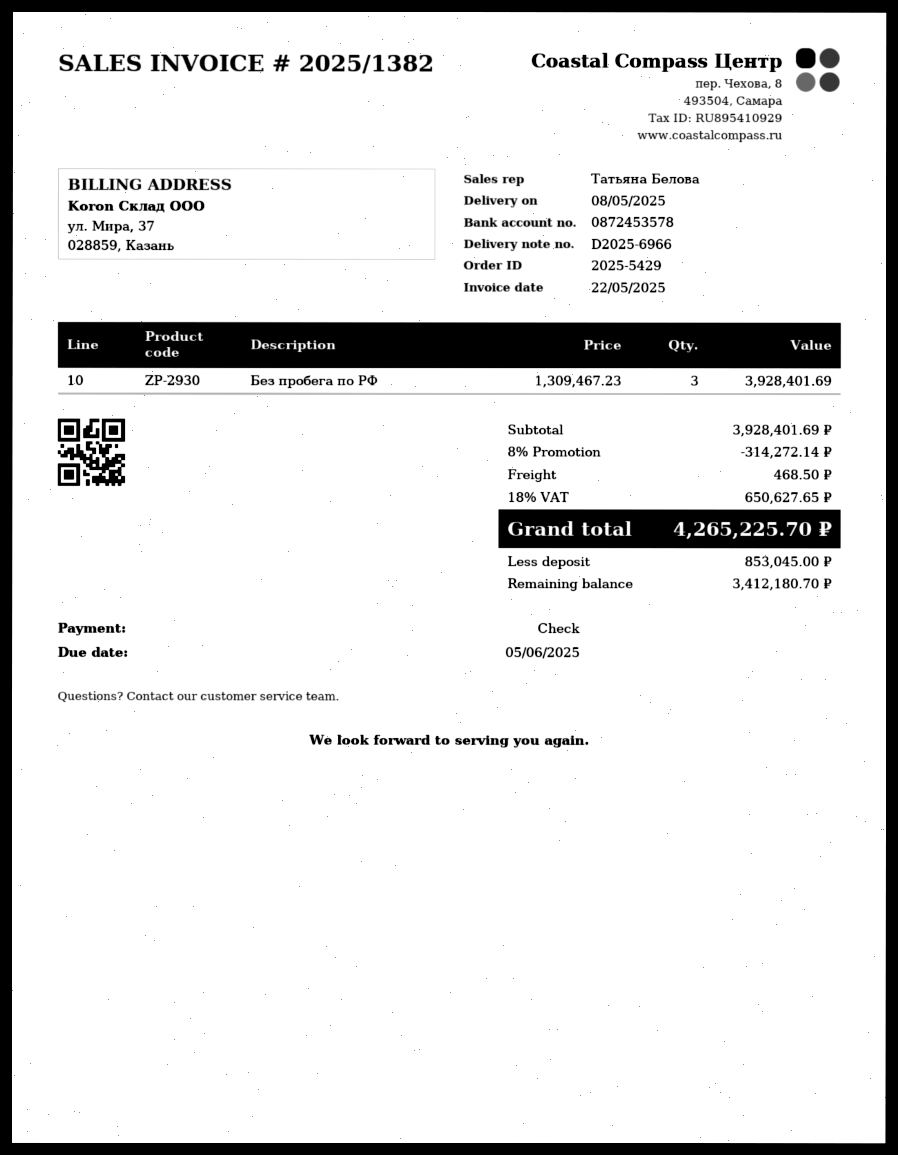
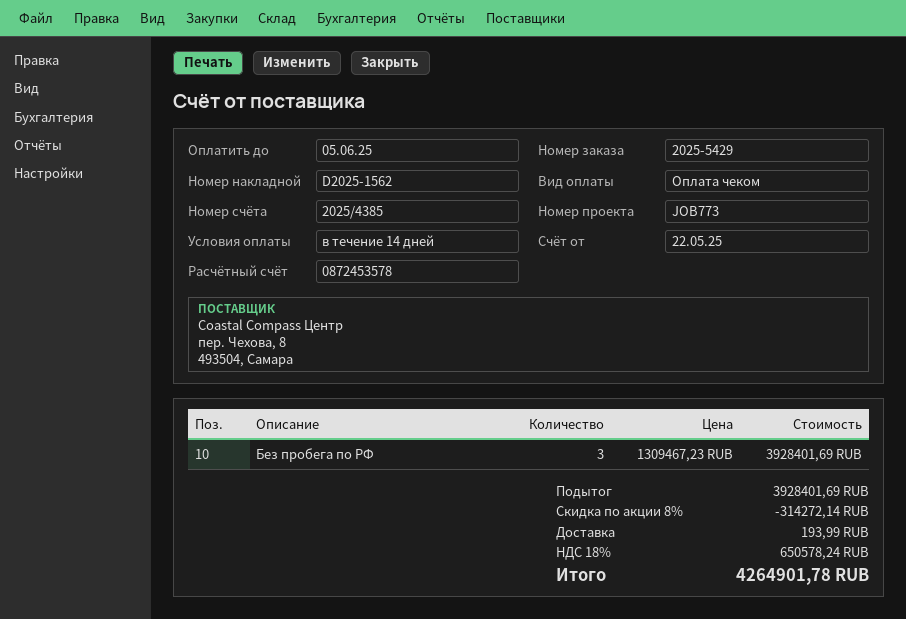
delivery note number: D2025-6966 -> D2025-1562
invoice number: 2025/1382 -> 2025/4385
shipping: 468.50 -> 193.99
tax: 18% = 650627.65 -> 18% = 650578.24
total: 4265225.70 -> 4264901.78

